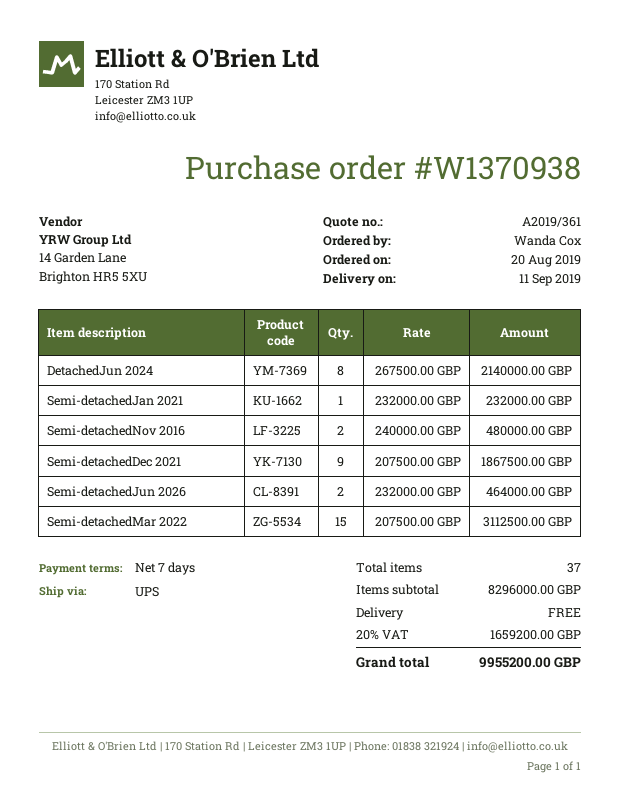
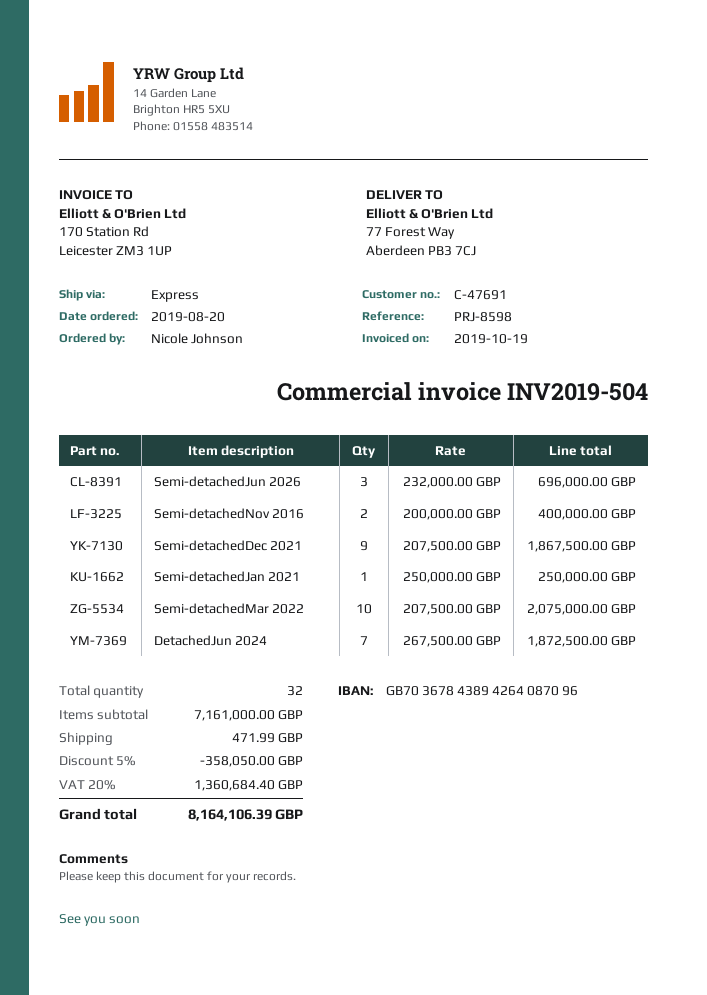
ordered by: Wanda Cox -> Nicole Johnson
shipping method: UPS -> express
DetachedJun 2024: 8 x 267500.00 = 2140000.00 -> 7 x 267500.00 = 1872500.00
Semi-detachedJan 2021: 1 x 232000.00 = 232000.00 -> 1 x 250000.00 = 250000.00
Semi-detachedNov 2016: 2 x 240000.00 = 480000.00 -> 2 x 200000.00 = 400000.00
Semi-detachedJun 2026: 2 x 232000.00 = 464000.00 -> 3 x 232000.00 = 696000.00
Semi-detachedMar 2022: 15 x 207500.00 = 3112500.00 -> 10 x 207500.00 = 2075000.00
total quantity: 37 -> 32
subtotal: 8296000.00 -> 7161000.00
discount: none -> 5% = 358050.00
shipping: 0.00 -> 471.99
tax: 20% = 1659200.00 -> 20% = 1360684.40
total: 9955200.00 -> 8164106.39

